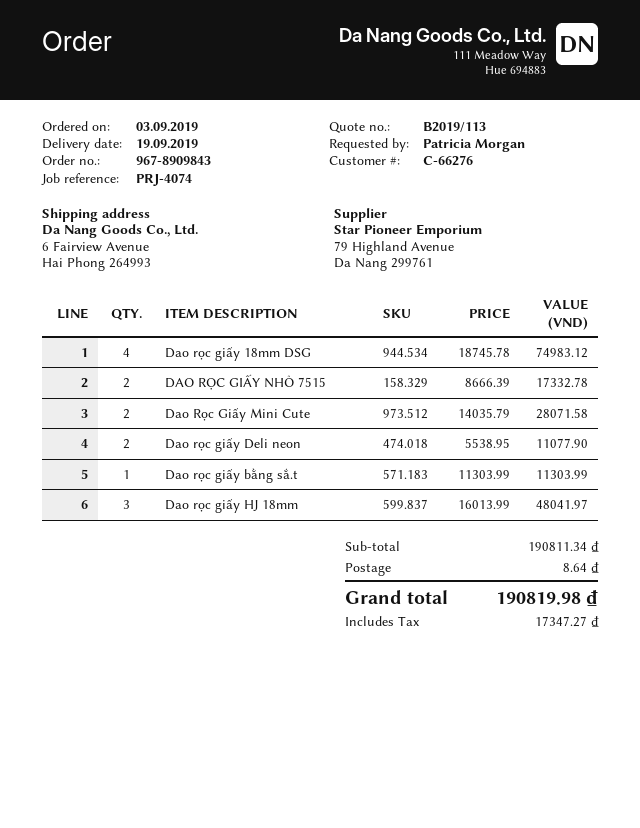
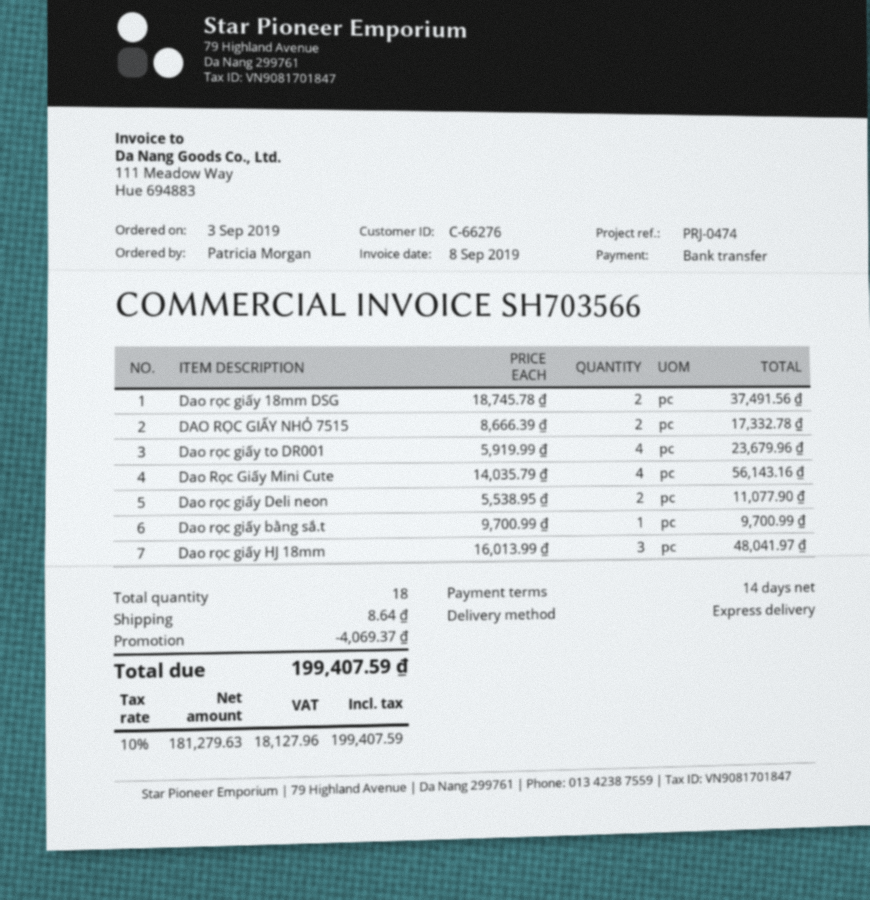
reference: PRJ-4074 -> PRJ-0474
Dao rọc giấy 18mm DSG: 4 x 18745.78 = 74983.12 -> 2 x 18745.78 = 37491.56
Dao Rọc Giấy Mini Cute: 2 x 14035.79 = 28071.58 -> 4 x 14035.79 = 56143.16
Dao rọc giấy bằng sắ.t: 1 x 11303.99 = 11303.99 -> 1 x 9700.99 = 9700.99
Dao rọc giấy to DR001: none -> 4 x 5919.99 = 23679.96
discount: none -> 4069.37
tax: 17347.27 -> 18127.96
total: 190819.98 -> 199407.59

